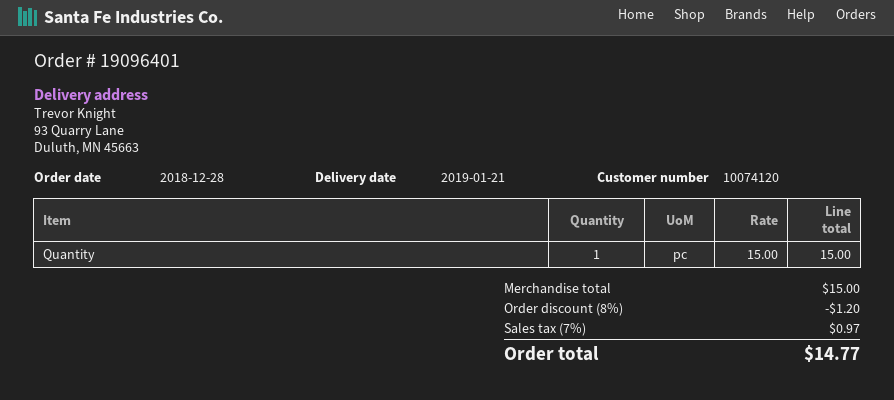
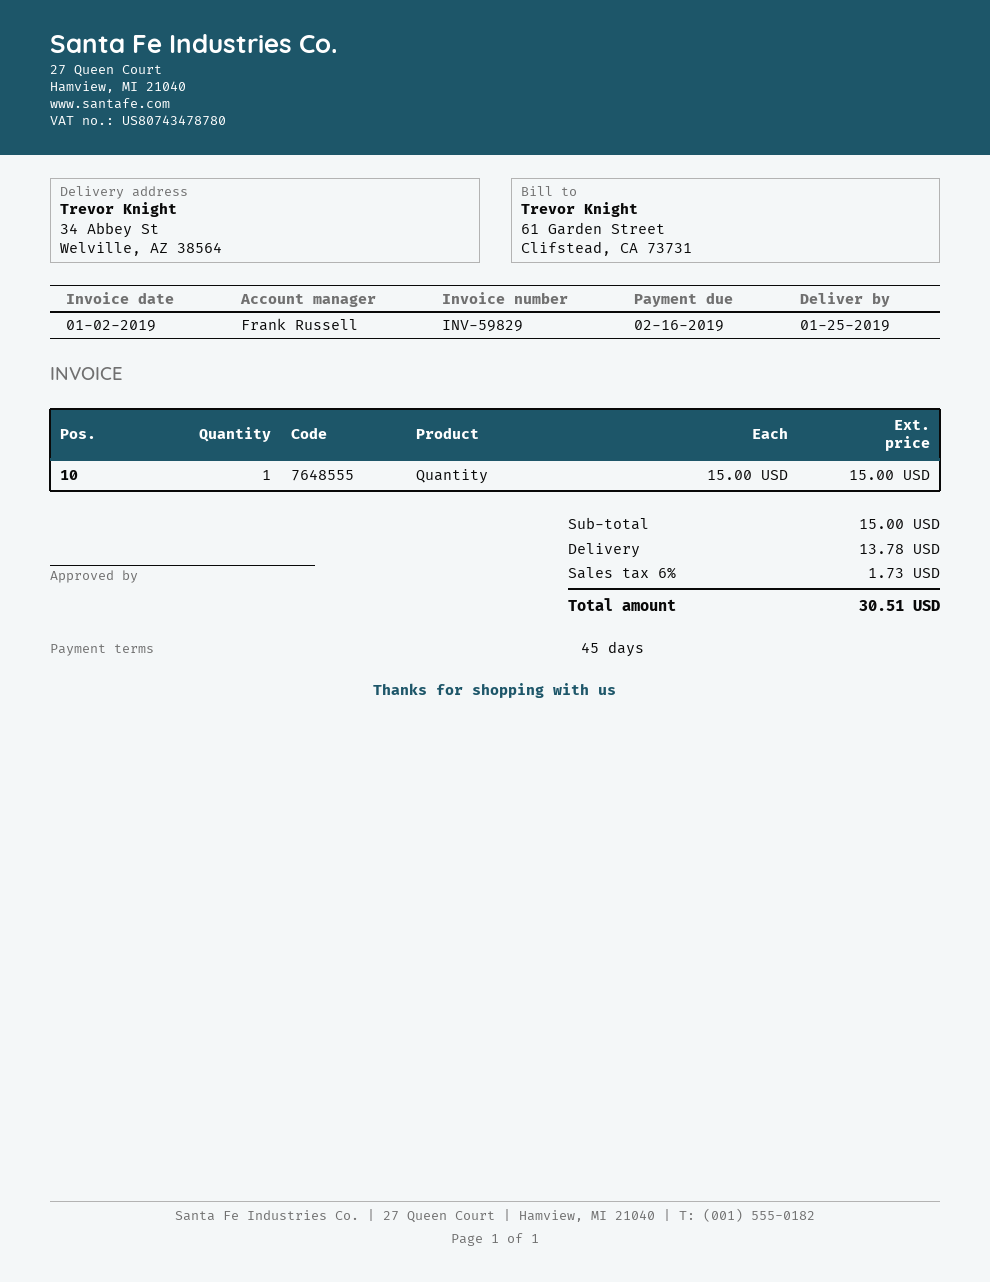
delivery date: 2019-01-21 -> 2019-01-25
ship to: 93 Quarry Lane, Duluth, MN 45663 -> 34 Abbey St, Welville, AZ 38564
discount: 8% = 1.20 -> none
shipping: none -> 13.78
tax: 7% = 0.97 -> 6% = 1.73
total: 14.77 -> 30.51

